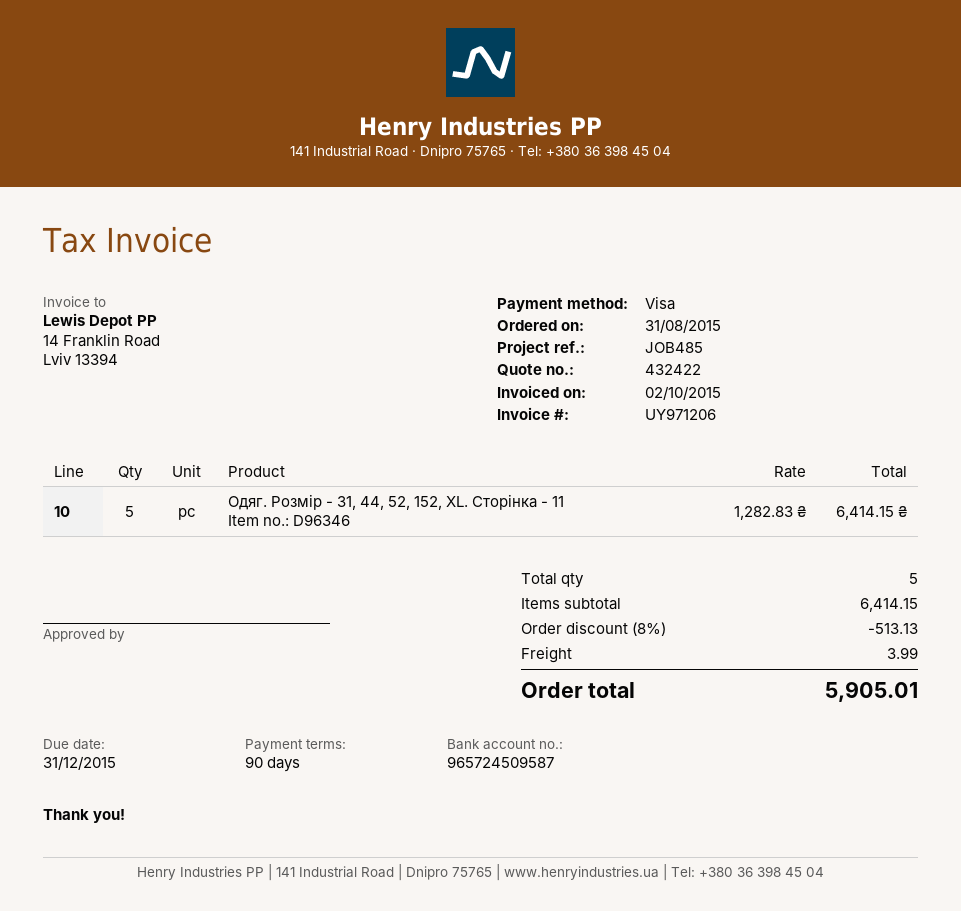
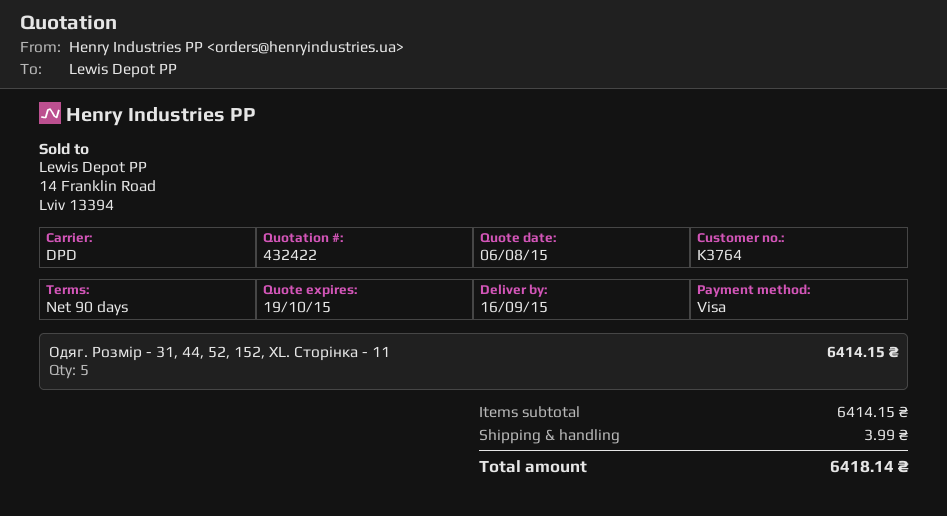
discount: 8% = 513.13 -> none
total: 5905.01 -> 6418.14

